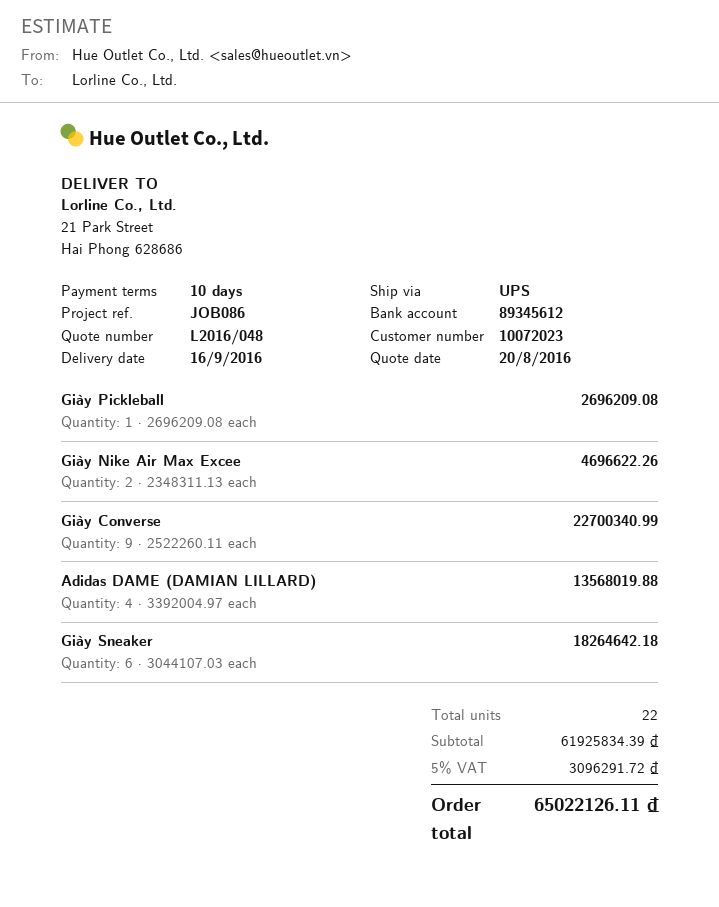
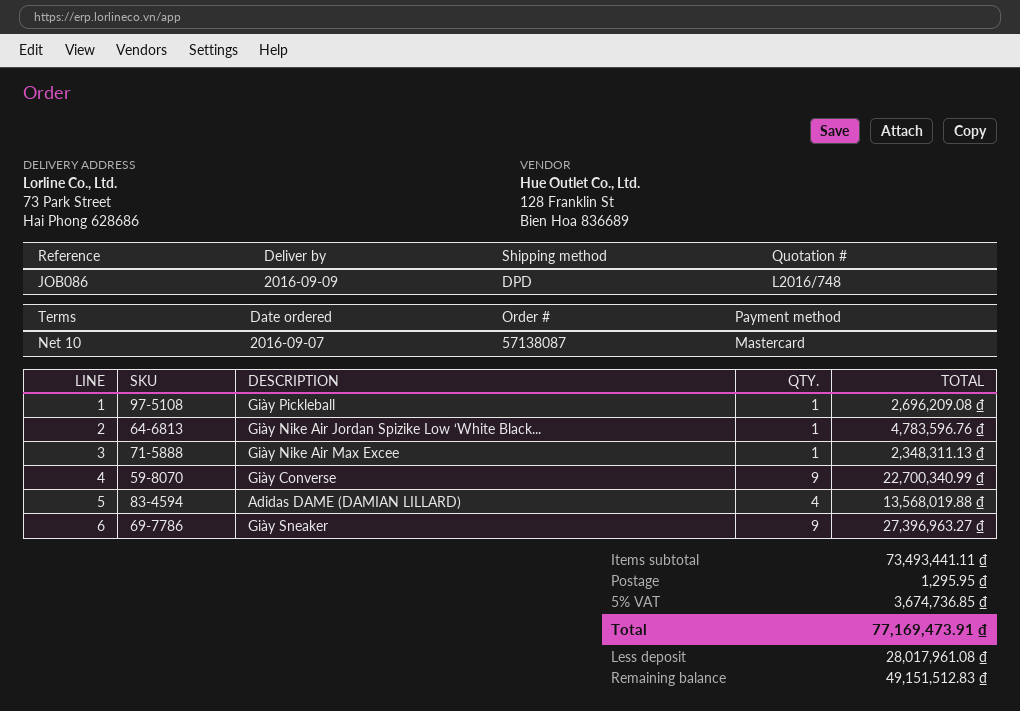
quote number: L2016/048 -> L2016/748
delivery date: 2016-09-16 -> 2016-09-09
shipping method: UPS -> DPD
ship to: 21 Park Street, Hai Phong 628686 -> 73 Park Street, Hai Phong 628686
Giày Nike Air Max Excee: 2 for 4696622.26 -> 1 for 2348311.13
Giày Sneaker: 6 for 18264642.18 -> 9 for 27396963.27
Giày Nike Air Jordan Spizike Low ‘White Black...: none -> 1 for 4783596.76
subtotal: 61925834.39 -> 73493441.11
shipping: none -> 1295.95
tax: 5% = 3096291.72 -> 5% = 3674736.85
total: 65022126.11 -> 77169473.91

